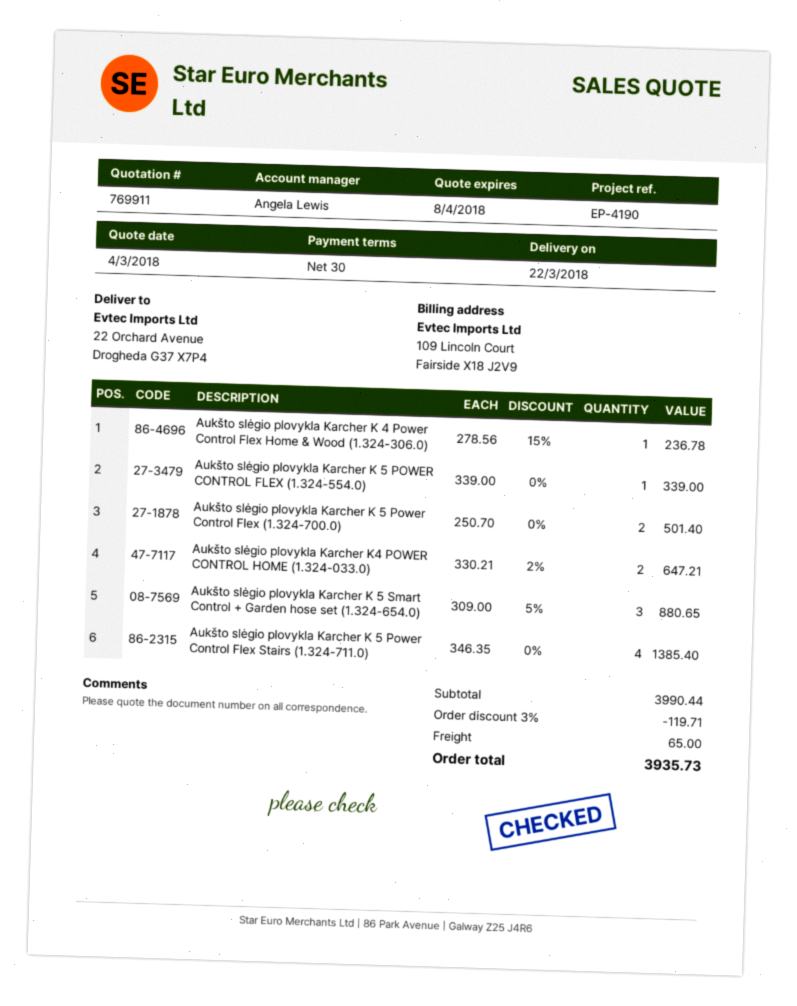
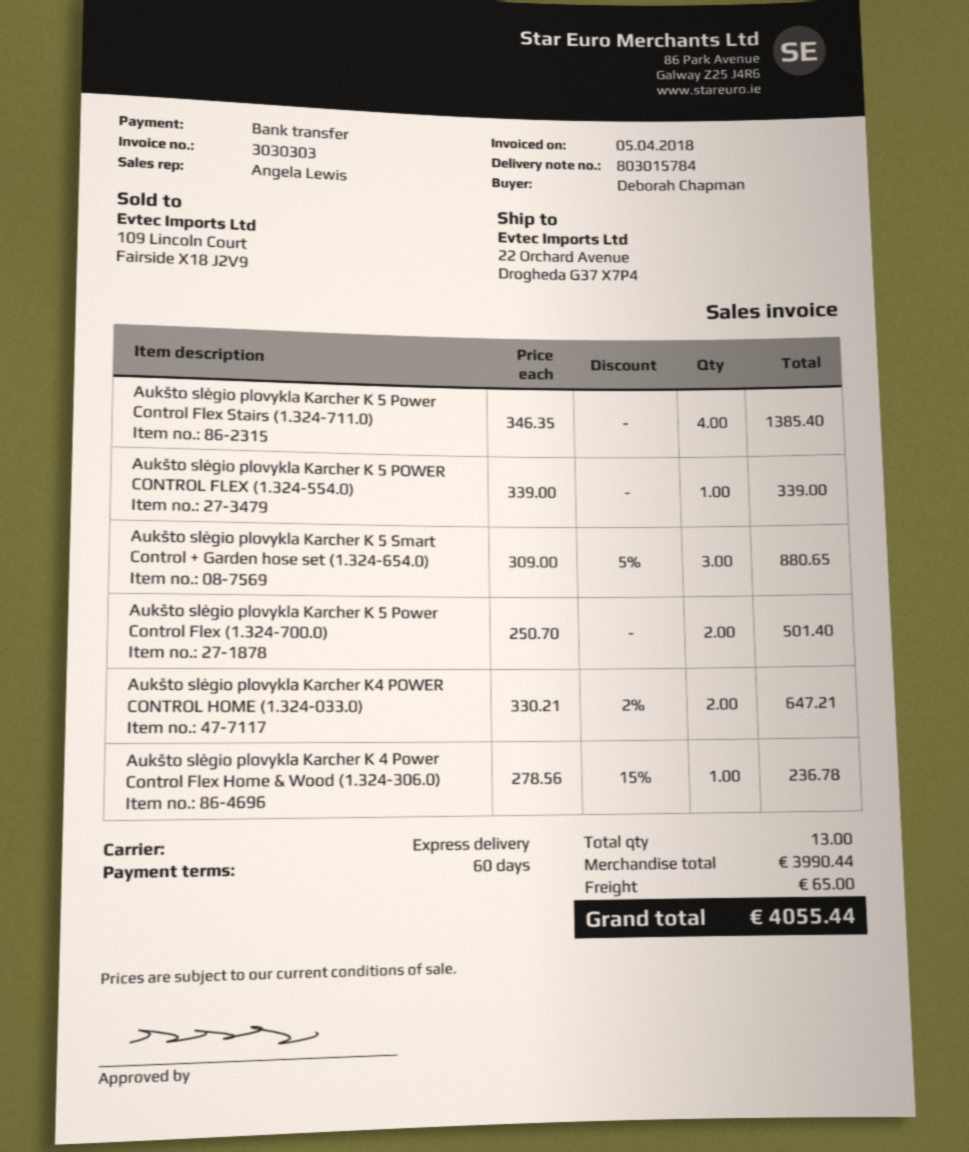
payment terms: 30 days -> 60 days
discount: 3% = 119.71 -> none
total: 3935.73 -> 4055.44

